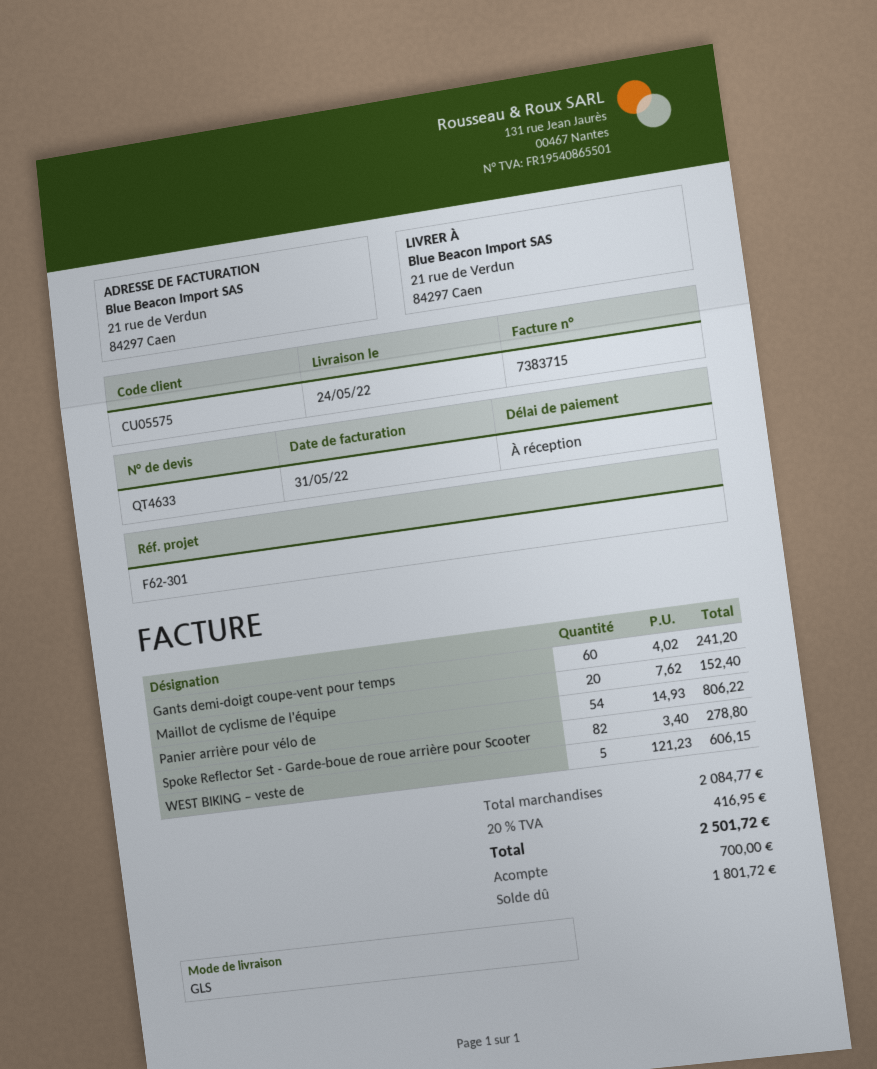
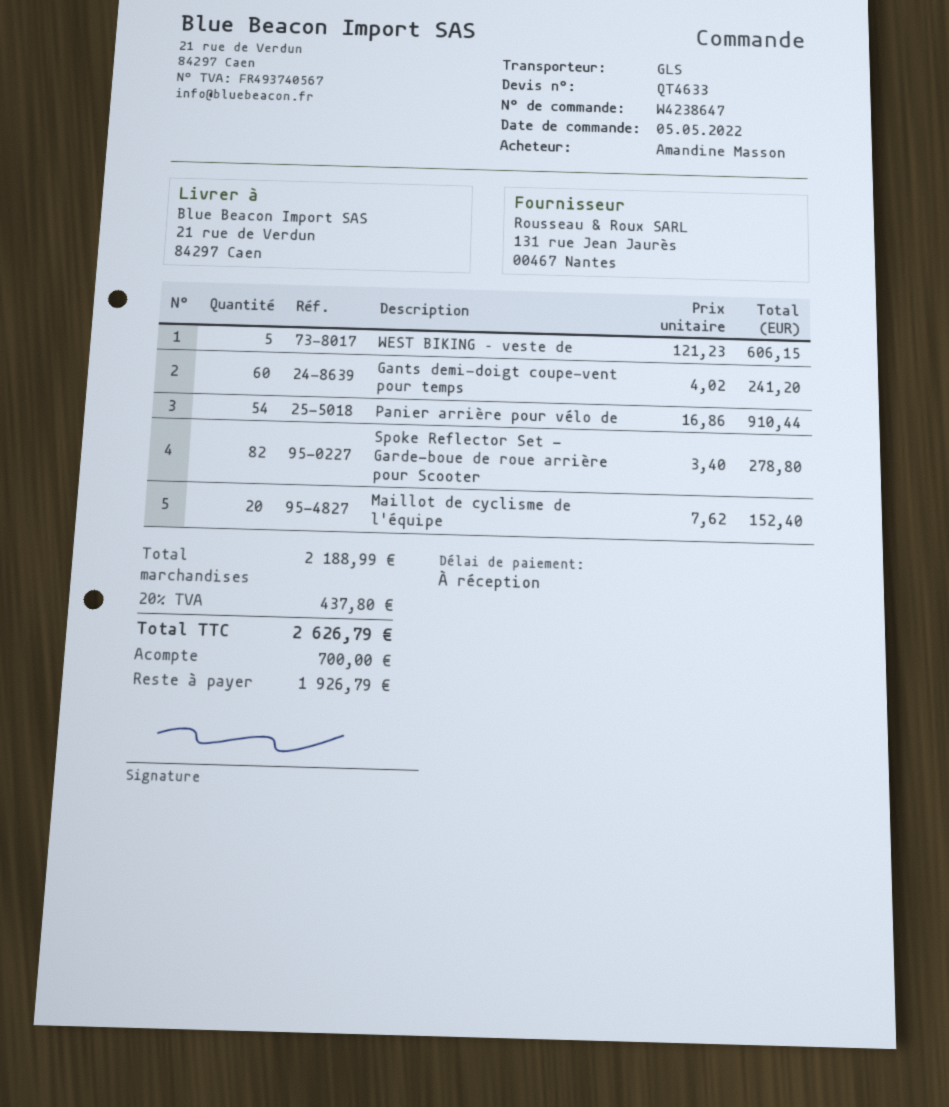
Panier arrière pour vélo de: 54 x 14.93 = 806.22 -> 54 x 16.86 = 910.44
subtotal: 2084.77 -> 2188.99
tax: 20% = 416.95 -> 20% = 437.80
total: 2501.72 -> 2626.79
balance: 1801.72 -> 1926.79

